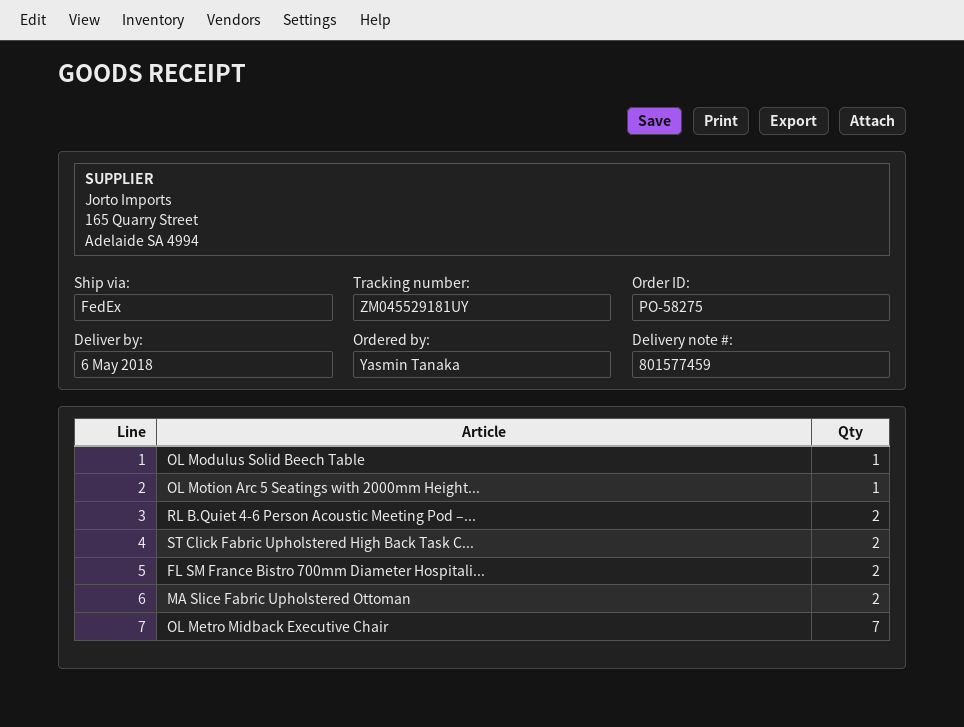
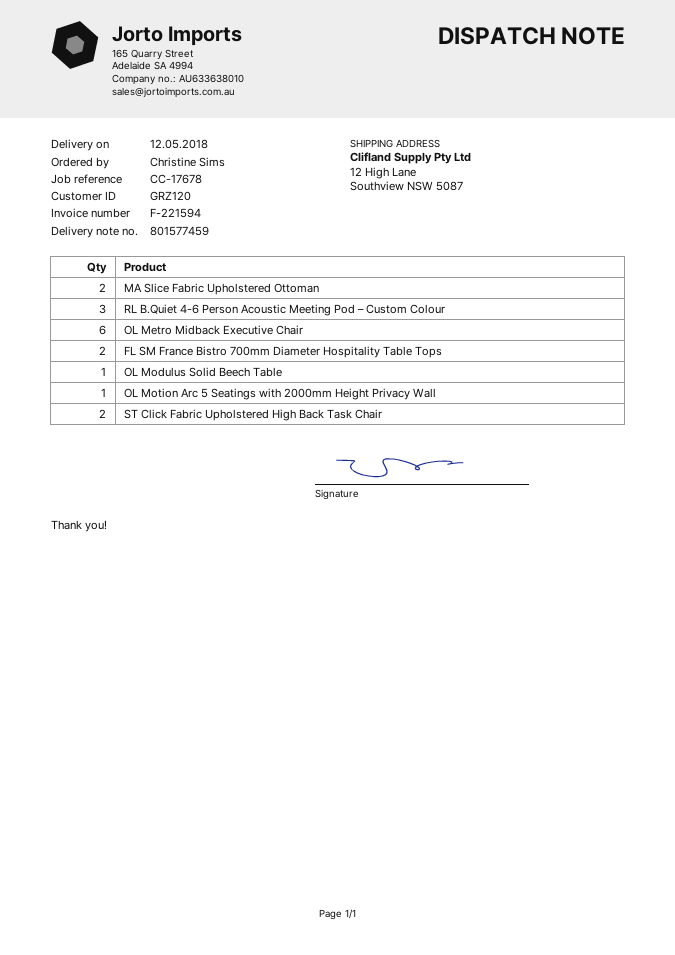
delivery date: 2018-05-06 -> 2018-05-12
ordered by: Yasmin Tanaka -> Christine Sims
RL B.Quiet 4-6 Person Acoustic Meeting Pod –...: 2 -> 3
OL Metro Midback Executive Chair: 7 -> 6

